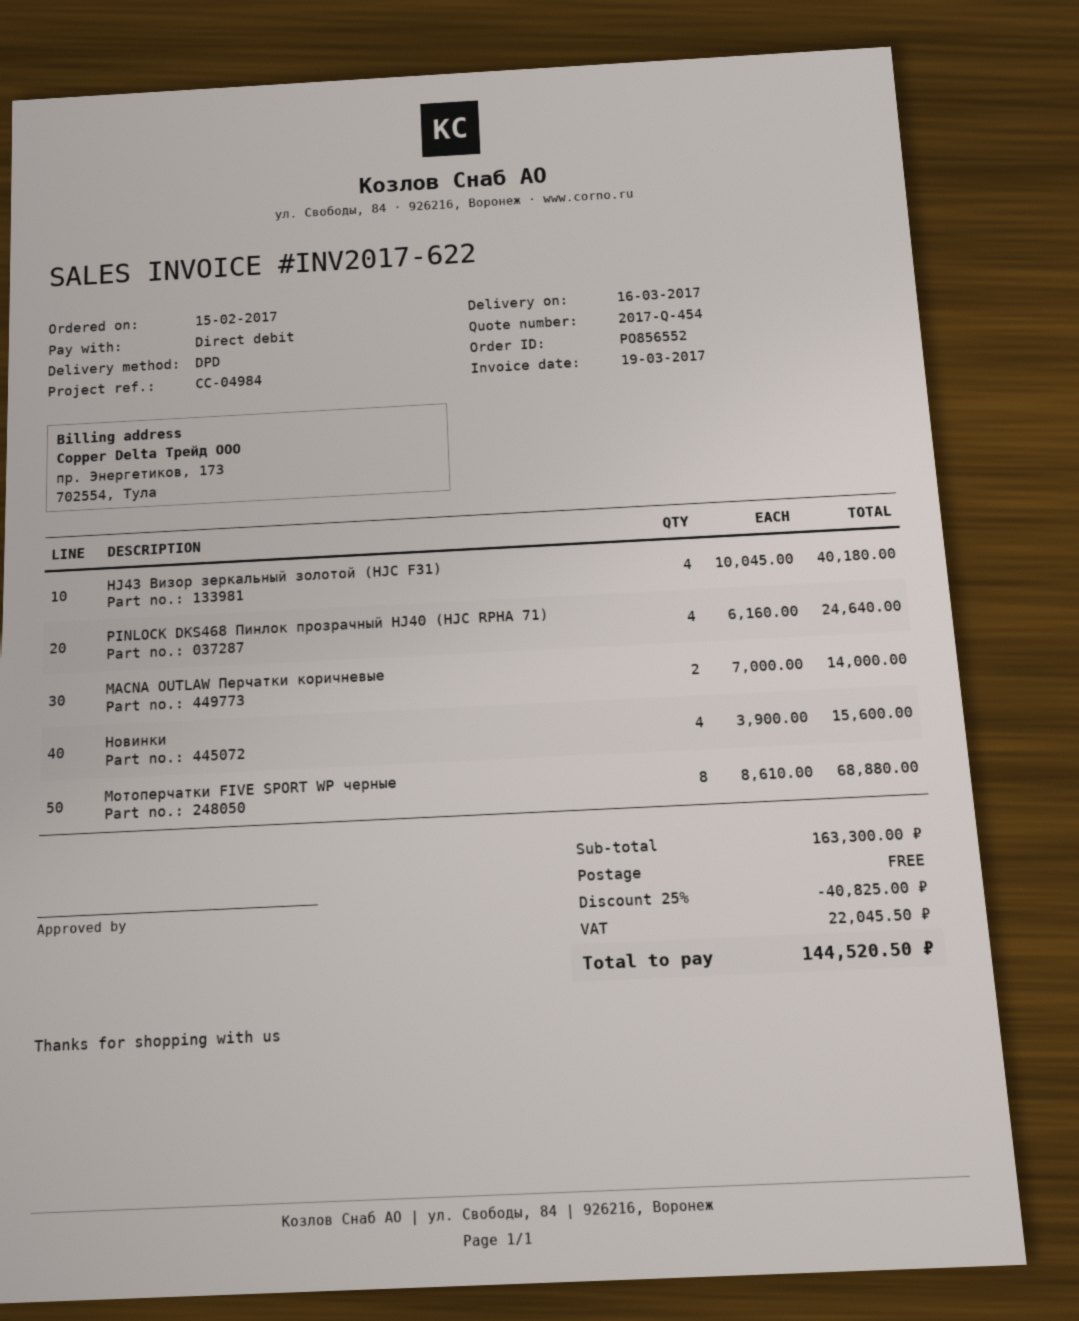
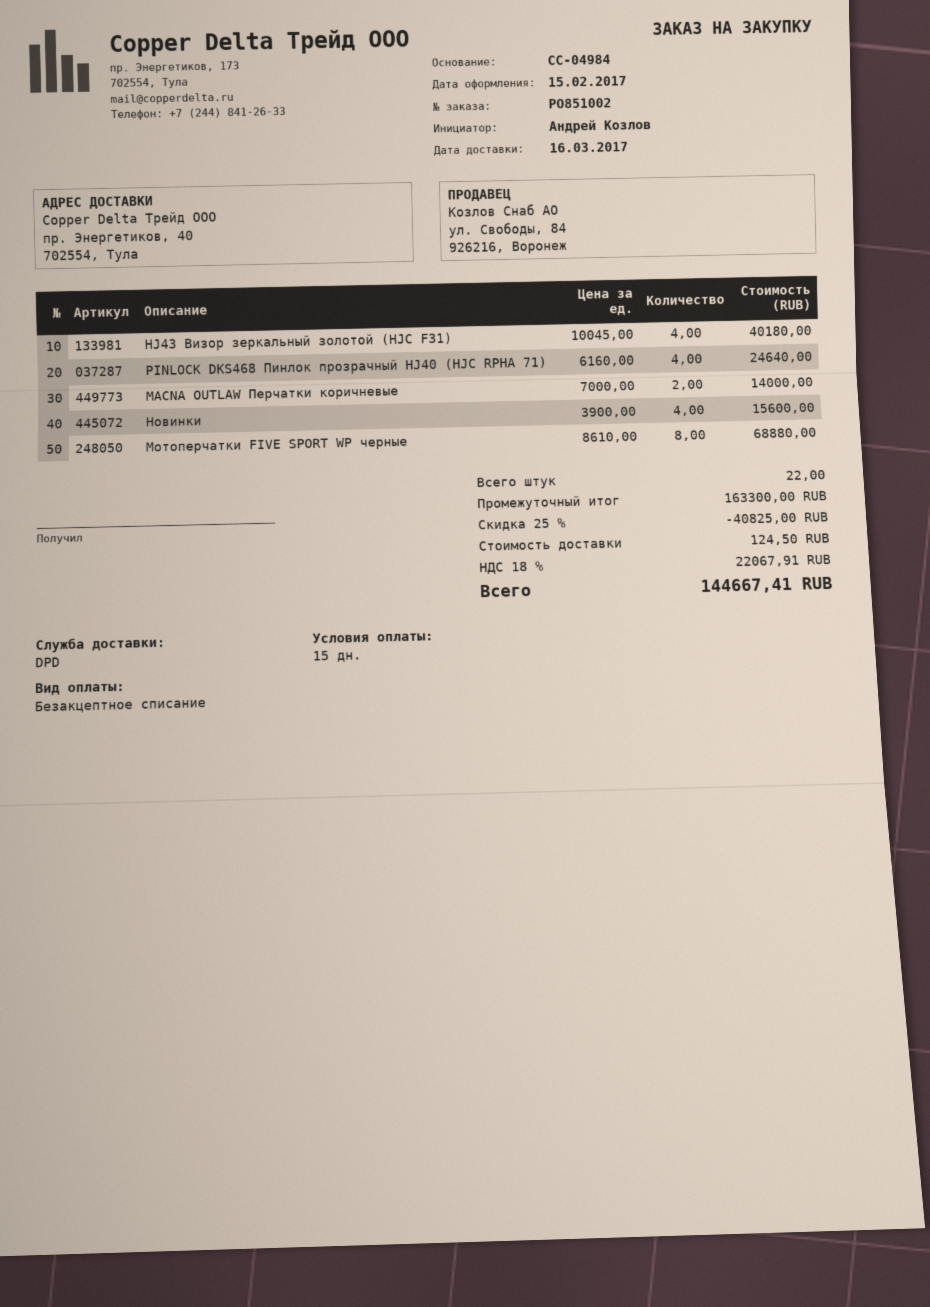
order number: PO856552 -> PO851002
shipping: 0.00 -> 124.50
tax: 22045.50 -> 22067.91
total: 144520.50 -> 144667.41

